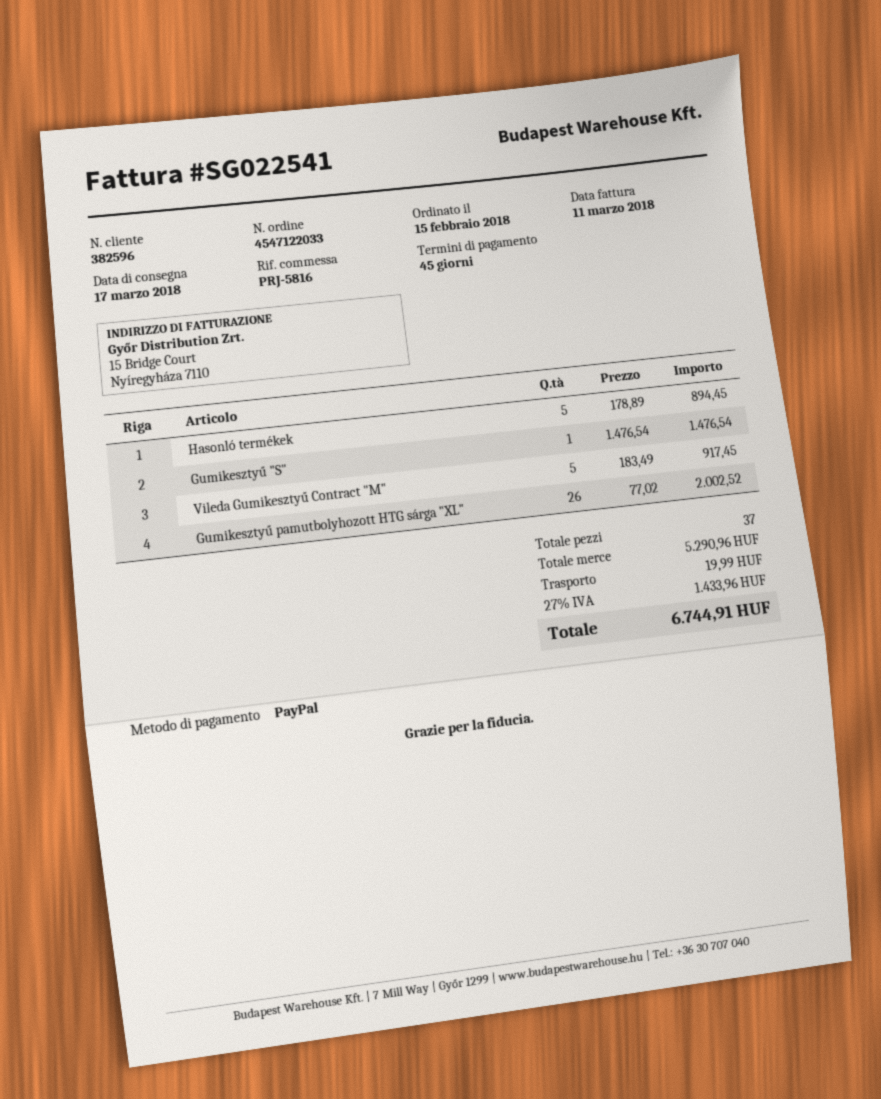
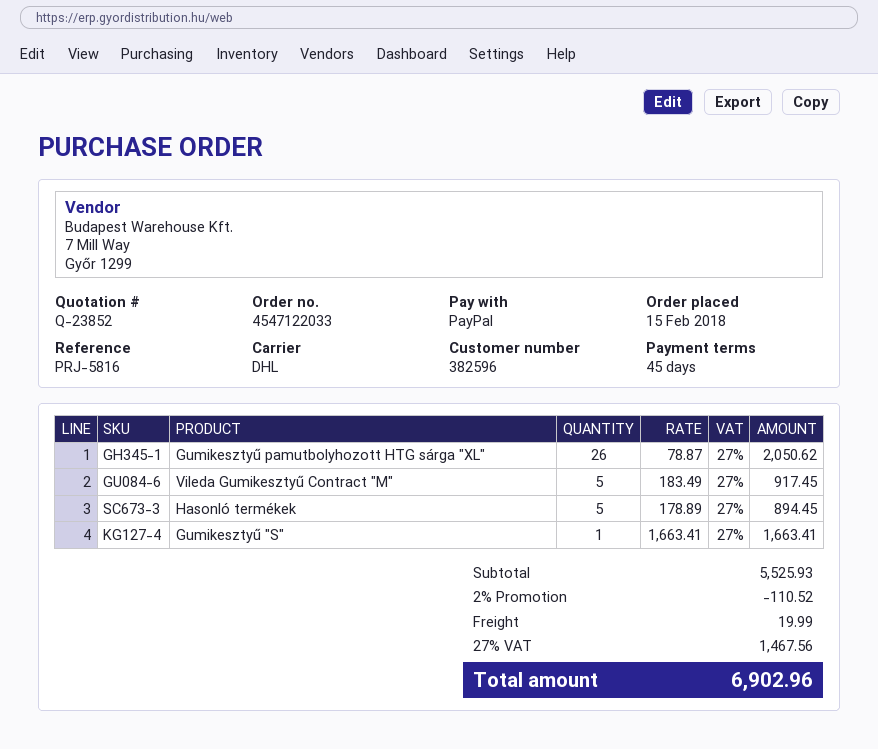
Gumikesztyű "S": 1 x 1476.54 = 1476.54 -> 1 x 1663.41 = 1663.41
Gumikesztyű pamutbolyhozott HTG sárga "XL": 26 x 77.02 = 2002.52 -> 26 x 78.87 = 2050.62
subtotal: 5290.96 -> 5525.93
discount: none -> 2% = 110.52
tax: 27% = 1433.96 -> 27% = 1467.56
total: 6744.91 -> 6902.96

